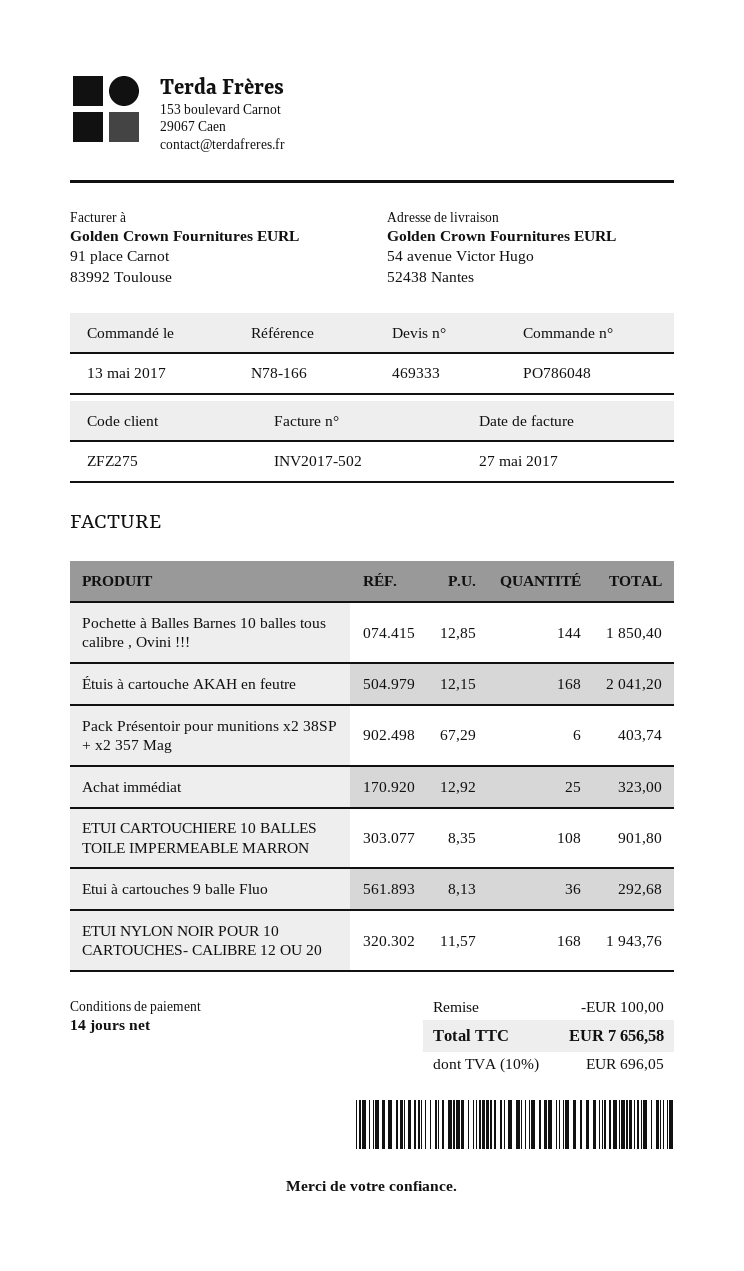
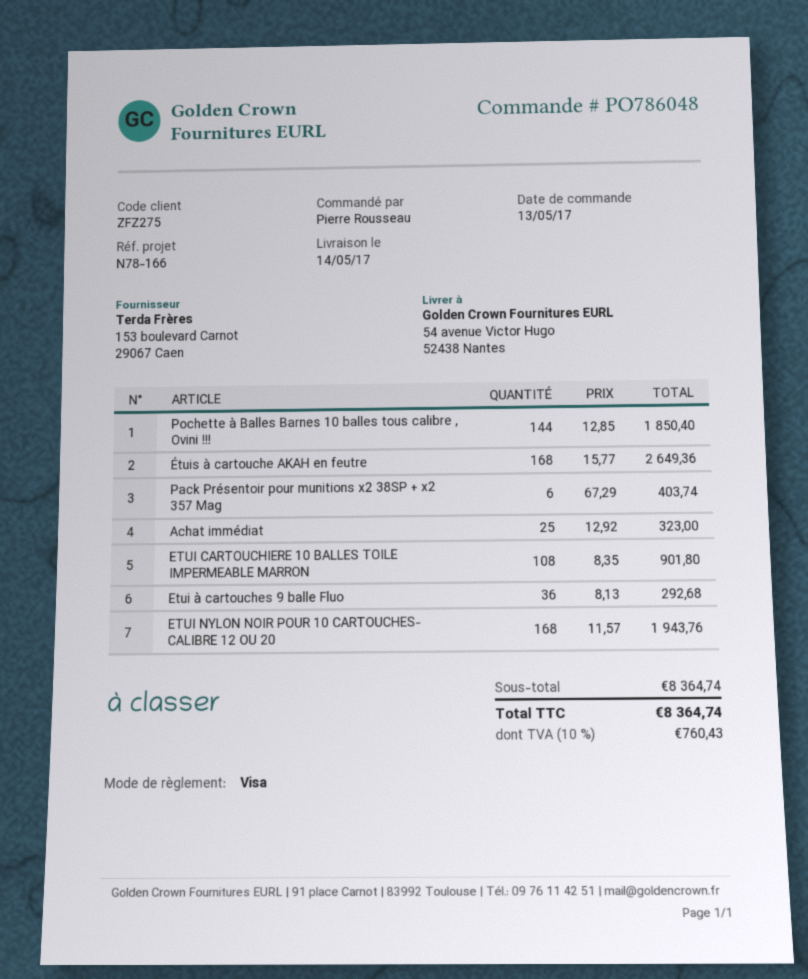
Étuis à cartouche AKAH en feutre: 168 x 12.15 = 2041.20 -> 168 x 15.77 = 2649.36
discount: 100.00 -> none
tax: 10% = 696.05 -> 10% = 760.43
total: 7656.58 -> 8364.74

